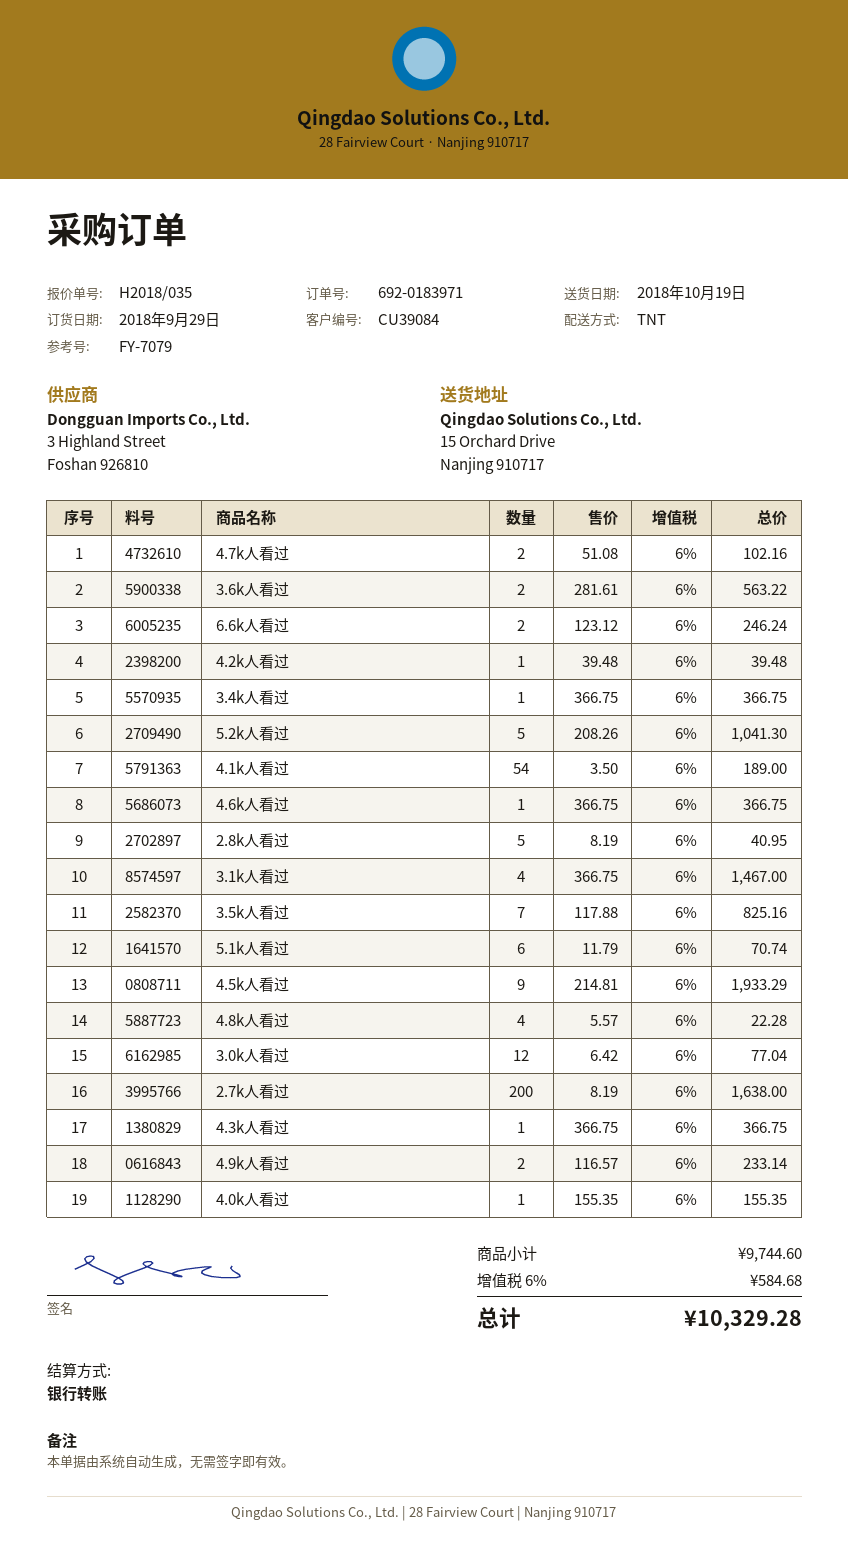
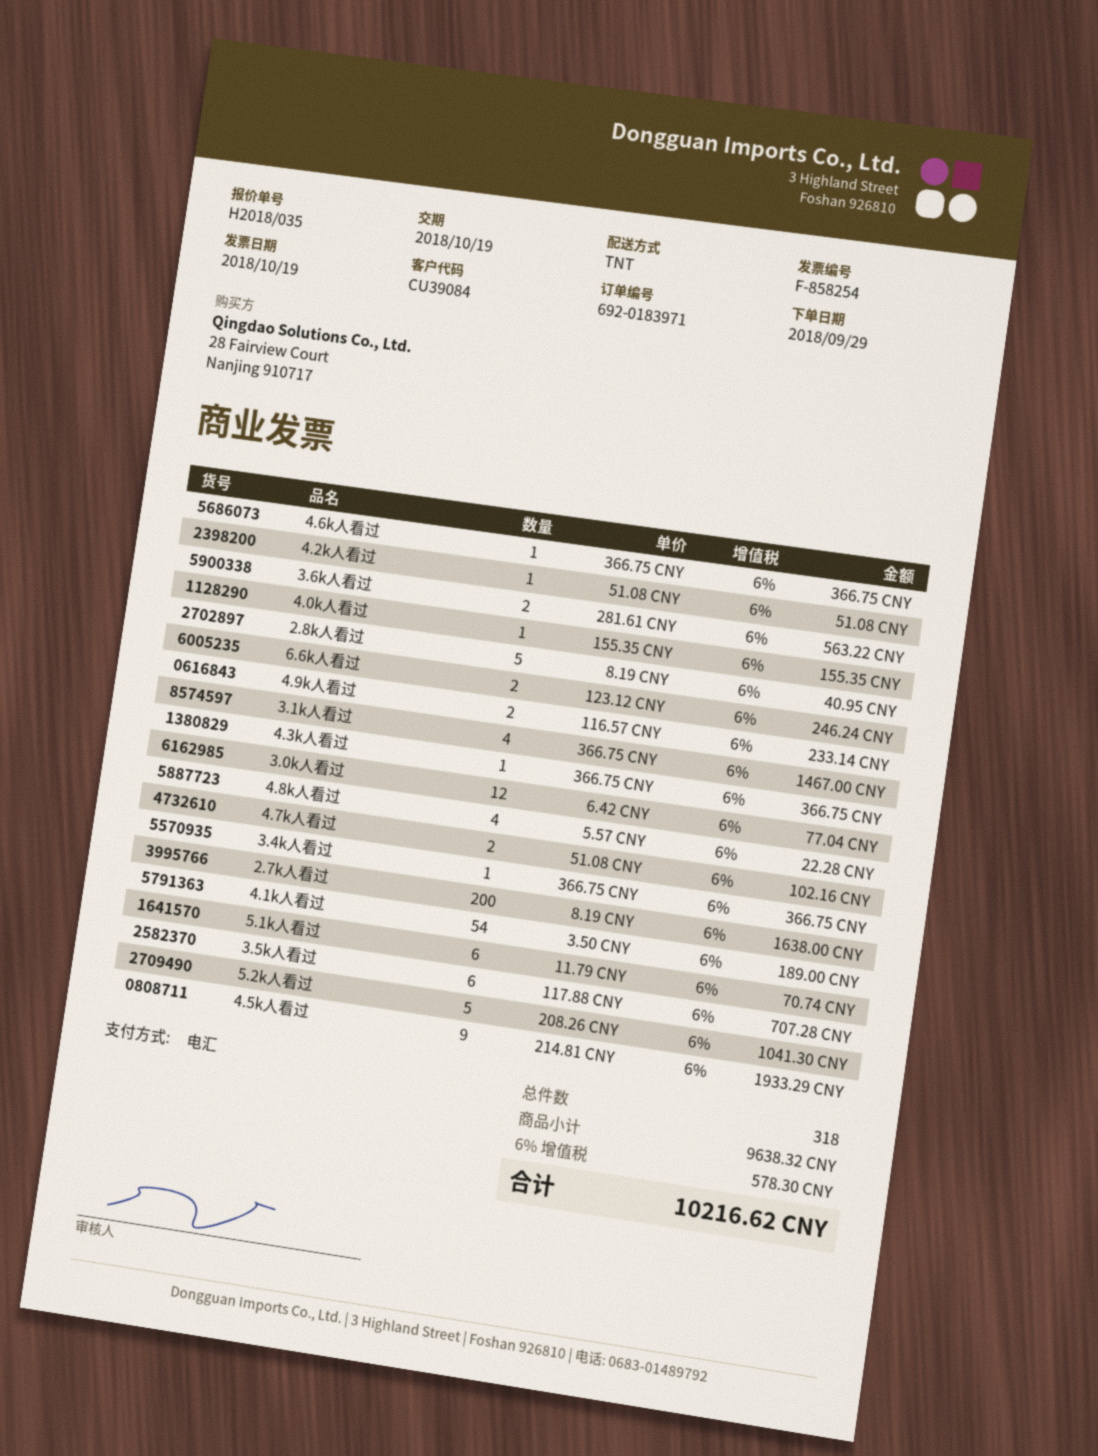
4.2k人看过: 1 x 39.48 = 39.48 -> 1 x 51.08 = 51.08
3.5k人看过: 7 x 117.88 = 825.16 -> 6 x 117.88 = 707.28
subtotal: 9744.60 -> 9638.32
tax: 6% = 584.68 -> 6% = 578.30
total: 10329.28 -> 10216.62

